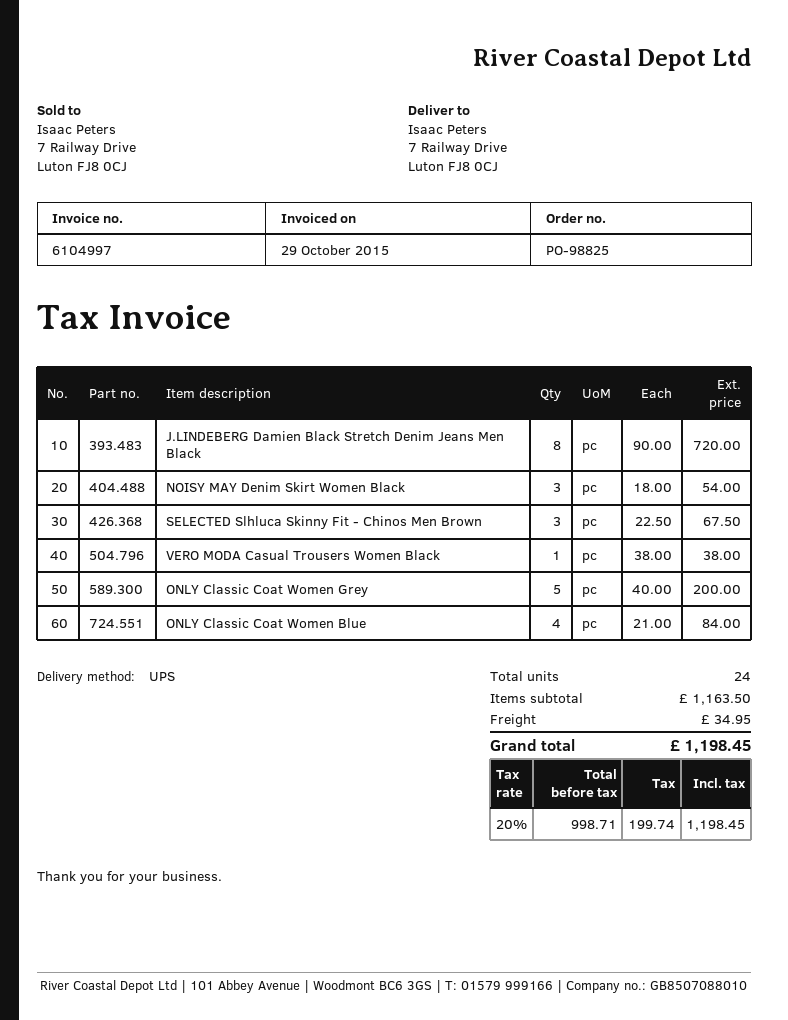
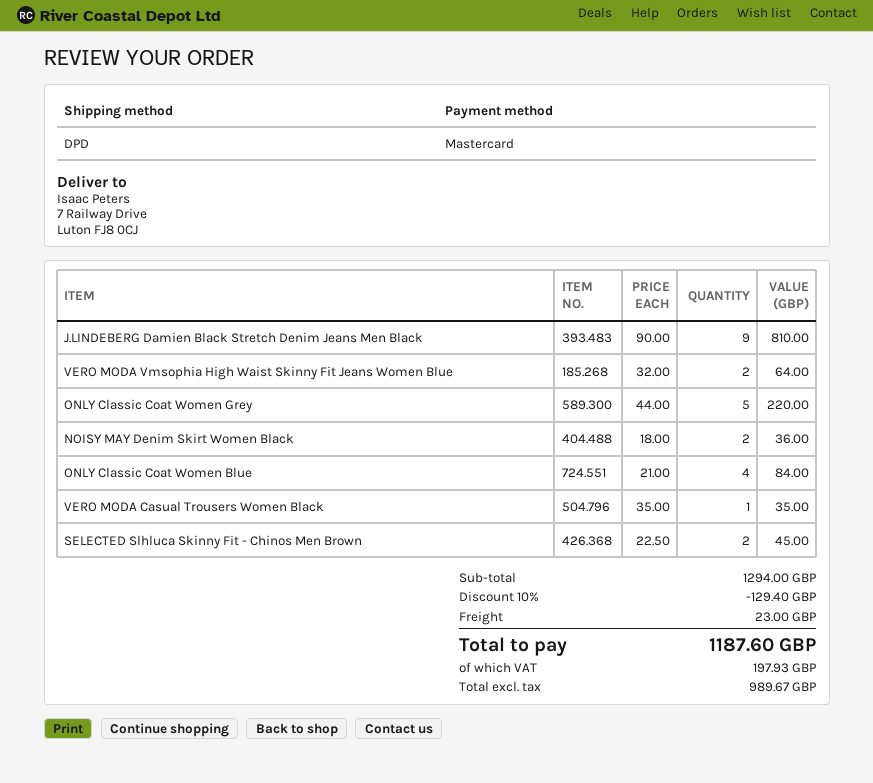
shipping method: UPS -> DPD
J.LINDEBERG Damien Black Stretch Denim Jeans Men Black: 8 x 90.00 = 720.00 -> 9 x 90.00 = 810.00
NOISY MAY Denim Skirt Women Black: 3 x 18.00 = 54.00 -> 2 x 18.00 = 36.00
SELECTED Slhluca Skinny Fit - Chinos Men Brown: 3 x 22.50 = 67.50 -> 2 x 22.50 = 45.00
VERO MODA Casual Trousers Women Black: 1 x 38.00 = 38.00 -> 1 x 35.00 = 35.00
ONLY Classic Coat Women Grey: 5 x 40.00 = 200.00 -> 5 x 44.00 = 220.00
VERO MODA Vmsophia High Waist Skinny Fit Jeans Women Blue: none -> 2 x 32.00 = 64.00
subtotal: 1163.50 -> 1294.00
discount: none -> 10% = 129.40
shipping: 34.95 -> 23.00
net: 998.71 -> 989.67
tax: 199.74 -> 197.93
total: 1198.45 -> 1187.60

